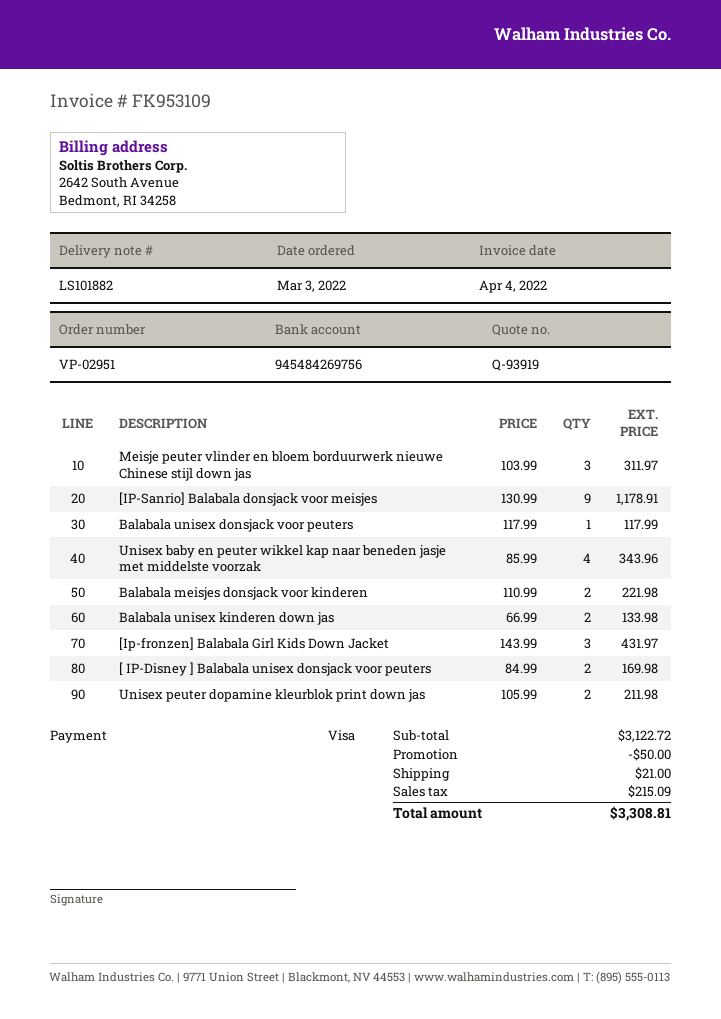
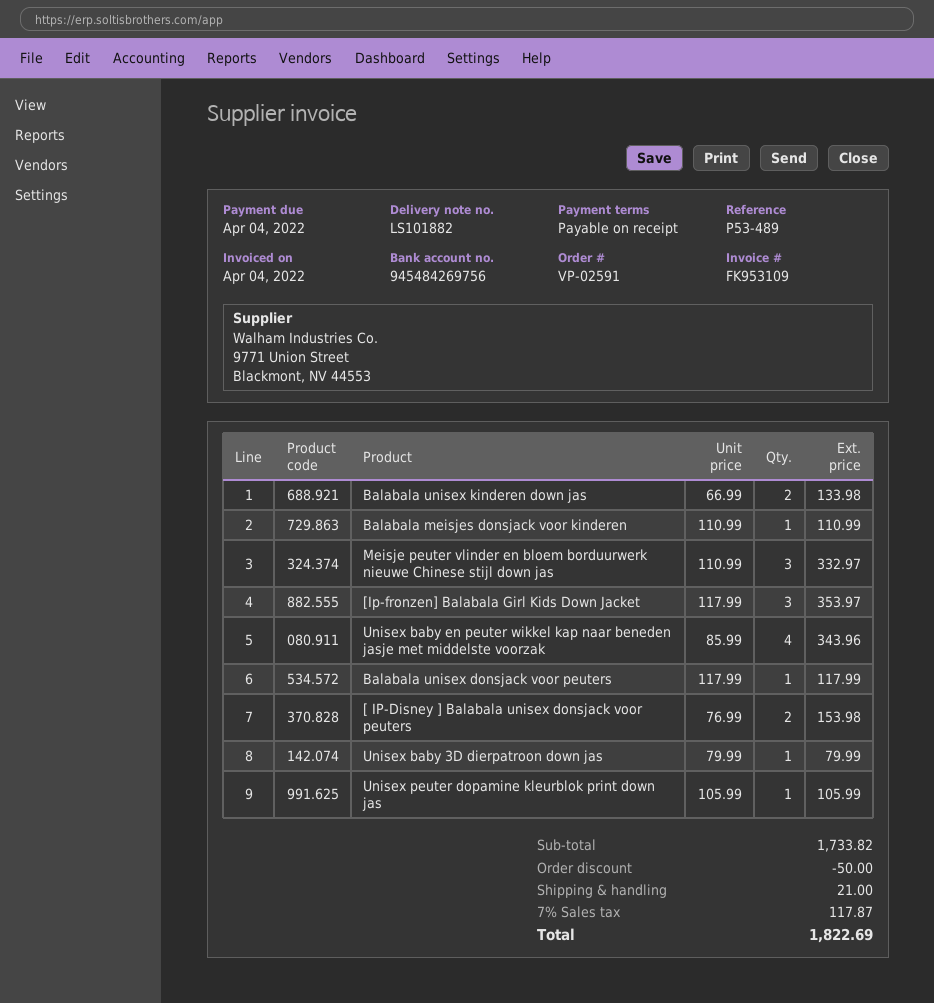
order number: VP-02951 -> VP-02591
Meisje peuter vlinder en bloem borduurwerk nieuwe Chinese stijl down jas: 3 x 103.99 = 311.97 -> 3 x 110.99 = 332.97
[IP-Sanrio] Balabala donsjack voor meisjes: 9 x 130.99 = 1178.91 -> none
Balabala meisjes donsjack voor kinderen: 2 x 110.99 = 221.98 -> 1 x 110.99 = 110.99
[Ip-fronzen] Balabala Girl Kids Down Jacket: 3 x 143.99 = 431.97 -> 3 x 117.99 = 353.97
[ IP-Disney ] Balabala unisex donsjack voor peuters: 2 x 84.99 = 169.98 -> 2 x 76.99 = 153.98
Unisex peuter dopamine kleurblok print down jas: 2 x 105.99 = 211.98 -> 1 x 105.99 = 105.99
Unisex baby 3D dierpatroon down jas: none -> 1 x 79.99 = 79.99
subtotal: 3122.72 -> 1733.82
tax: 215.09 -> 117.87
total: 3308.81 -> 1822.69

